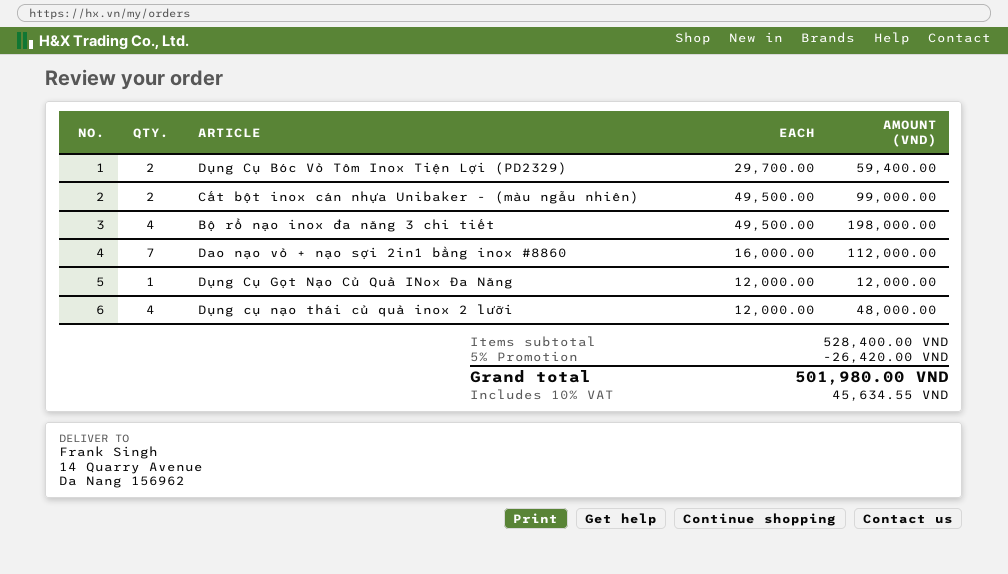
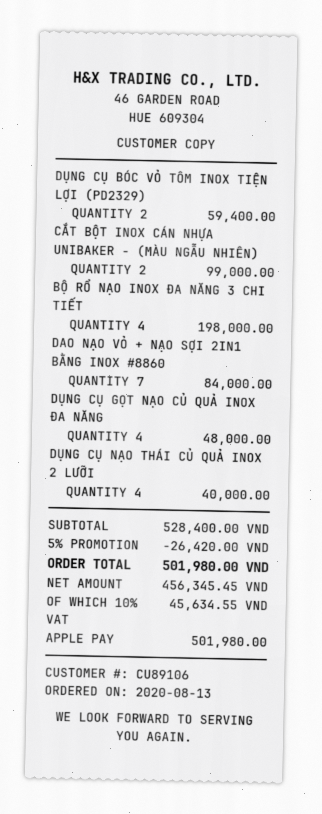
Dao nạo vỏ + nạo sợi 2in1 bằng inox #8860: 7 for 112000.00 -> 7 for 84000.00
Dụng Cụ Gọt Nạo Củ Quả INox Đa Năng: 1 for 12000.00 -> 4 for 48000.00
Dụng cụ nạo thái củ quả inox 2 lưỡi: 4 for 48000.00 -> 4 for 40000.00

